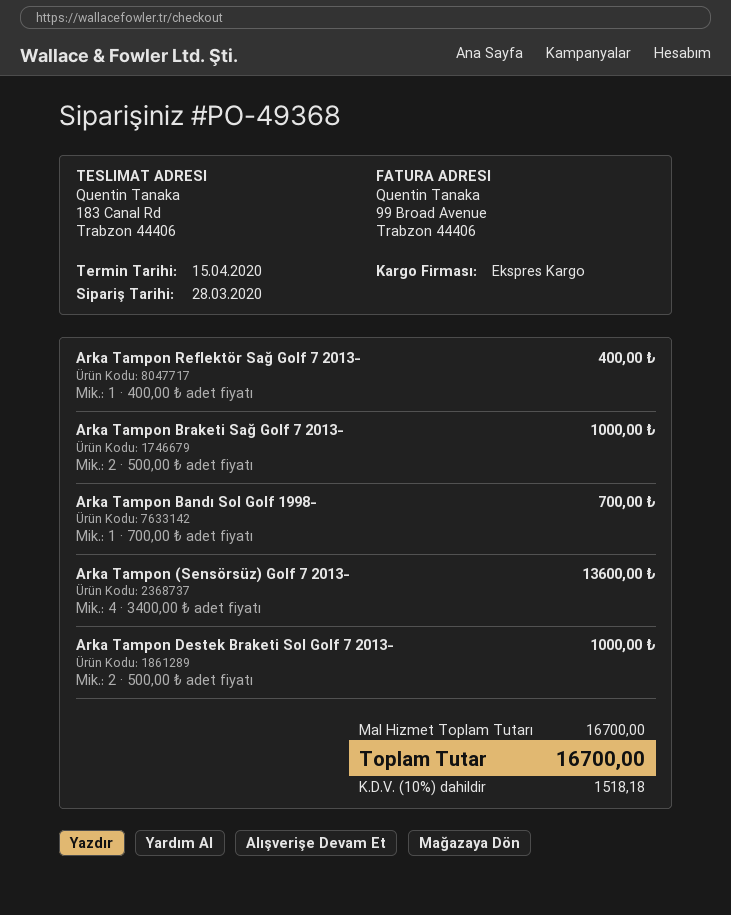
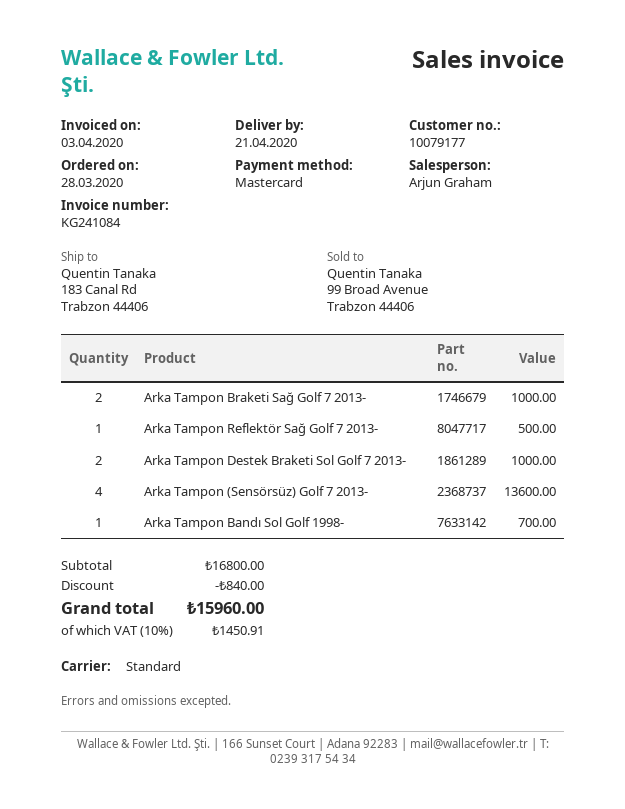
delivery date: 2020-04-15 -> 2020-04-21
shipping method: express -> standard
Arka Tampon Reflektör Sağ Golf 7 2013-: 1 for 400.00 -> 1 for 500.00
subtotal: 16700.00 -> 16800.00
discount: none -> 840.00
tax: 10% = 1518.18 -> 10% = 1450.91
total: 16700.00 -> 15960.00

